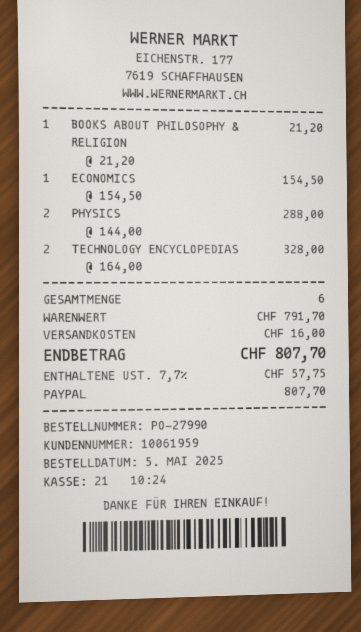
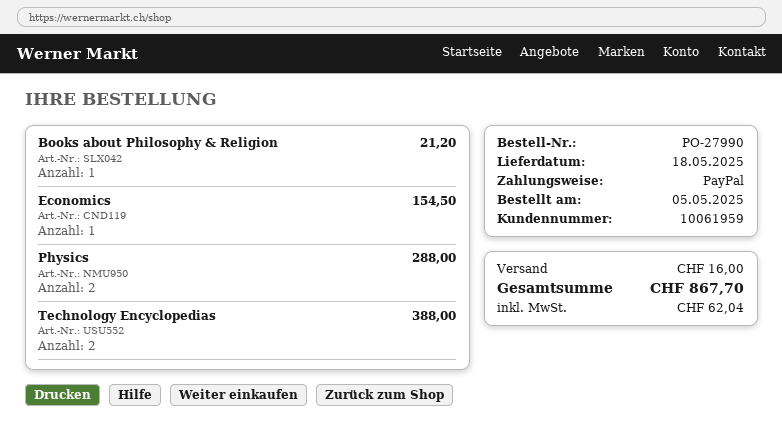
TECHNOLOGY ENCYCLOPEDIAS: 2 for 328.00 -> 2 for 388.00
tax: 57.75 -> 62.04
total: 807.70 -> 867.70

